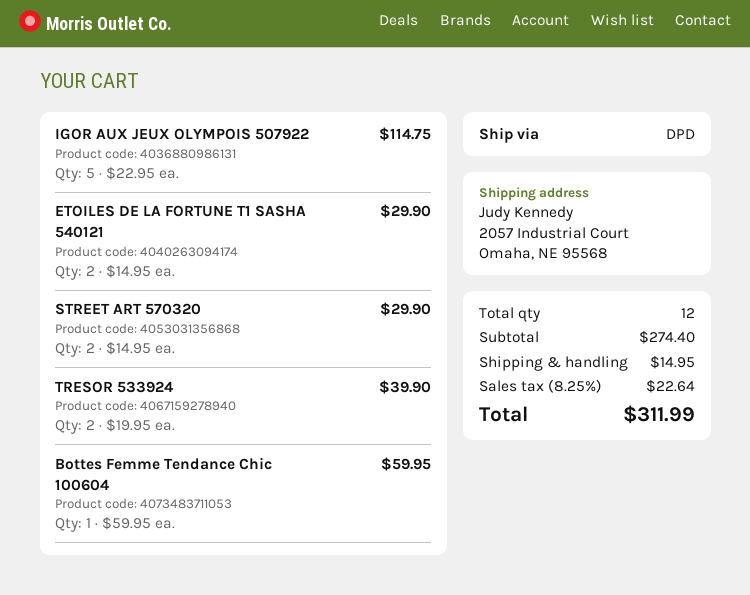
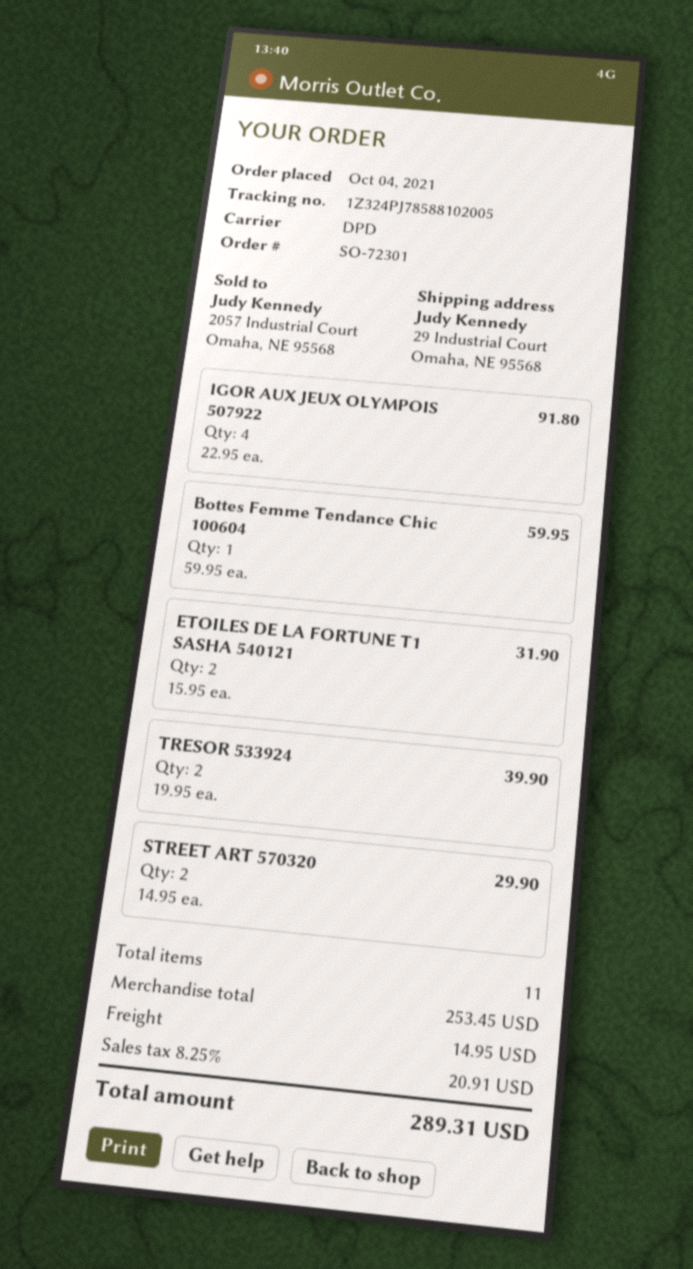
ship to: 2057 Industrial Court, Omaha, NE 95568 -> 29 Industrial Court, Omaha, NE 95568
IGOR AUX JEUX OLYMPOIS 507922: 5 x 22.95 = 114.75 -> 4 x 22.95 = 91.80
ETOILES DE LA FORTUNE T1 SASHA 540121: 2 x 14.95 = 29.90 -> 2 x 15.95 = 31.90
total quantity: 12 -> 11
subtotal: 274.40 -> 253.45
tax: 8.25% = 22.64 -> 8.25% = 20.91
total: 311.99 -> 289.31

